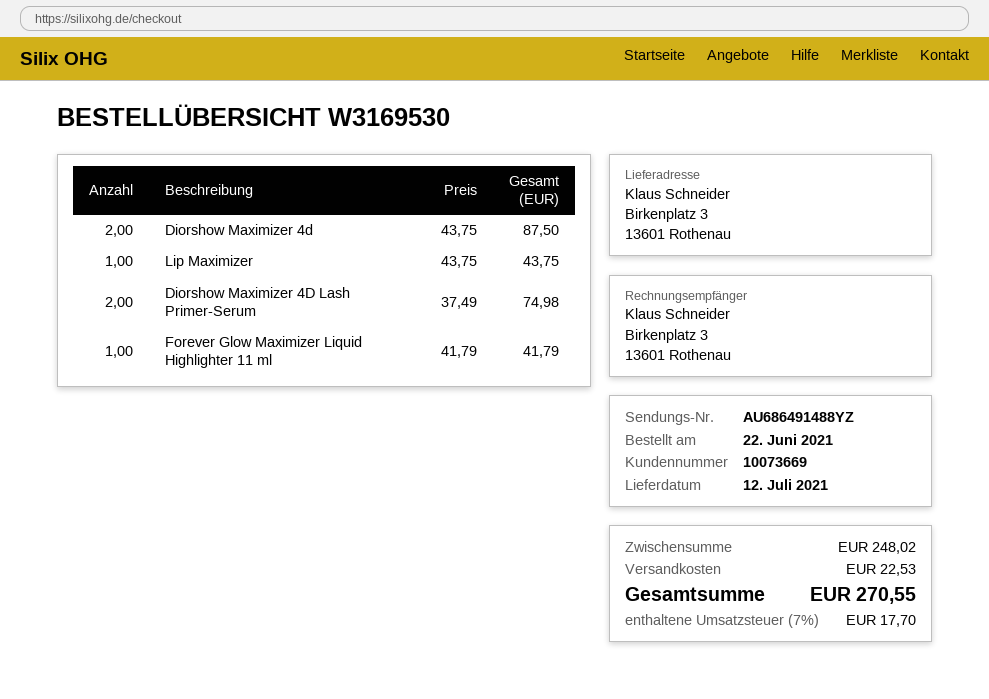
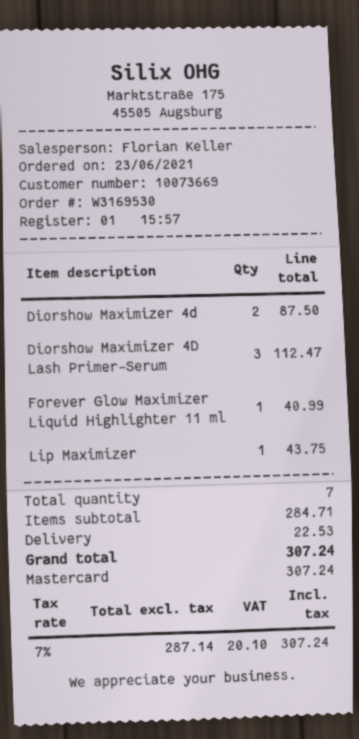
order date: 2021-06-22 -> 2021-06-23
Diorshow Maximizer 4D Lash Primer-Serum: 2 for 74.98 -> 3 for 112.47
Forever Glow Maximizer Liquid Highlighter 11 ml: 1 for 41.79 -> 1 for 40.99
subtotal: 248.02 -> 284.71
tax: 7% = 17.70 -> 7% = 20.10
total: 270.55 -> 307.24

